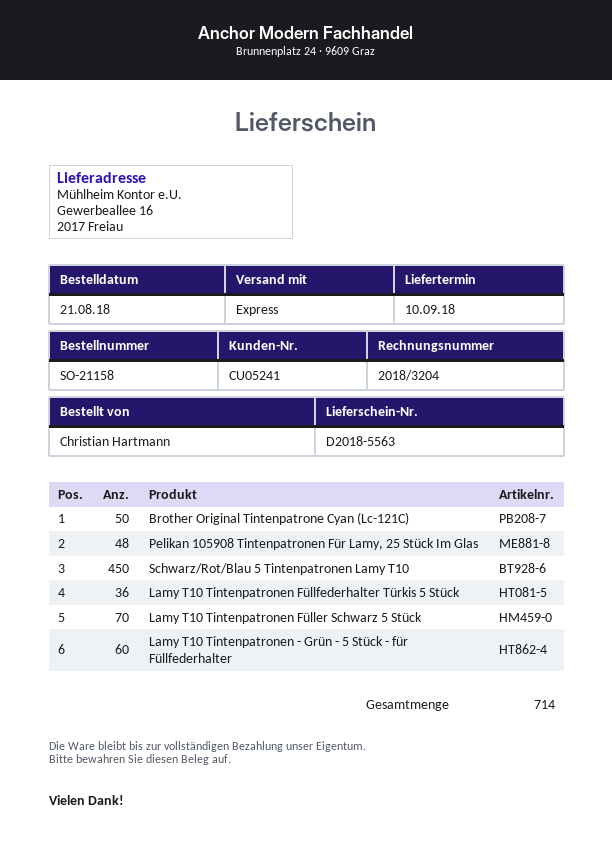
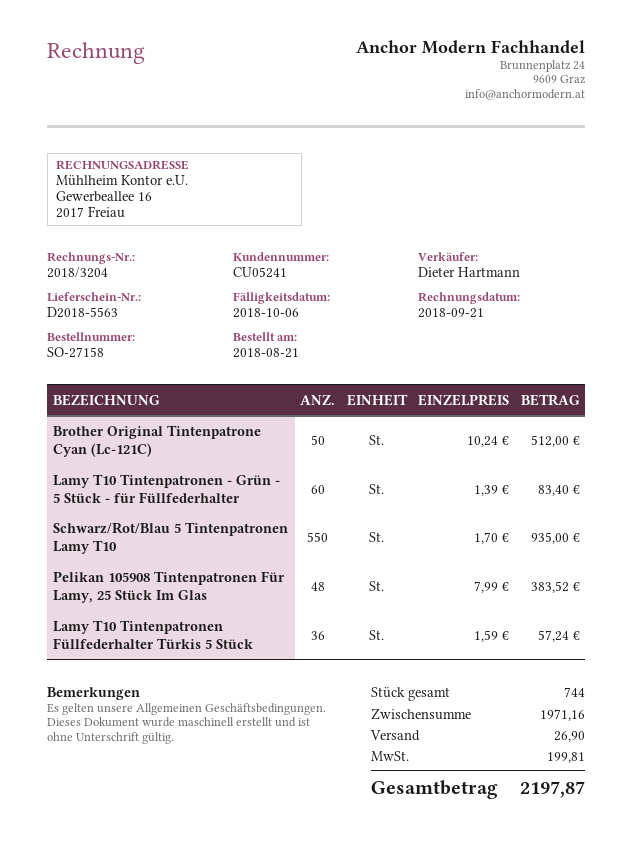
order number: SO-21158 -> SO-27158
Schwarz/Rot/Blau 5 Tintenpatronen Lamy T10: 450 -> 550
Lamy T10 Tintenpatronen Füller Schwarz 5 Stück: 70 -> none
total quantity: 714 -> 744

